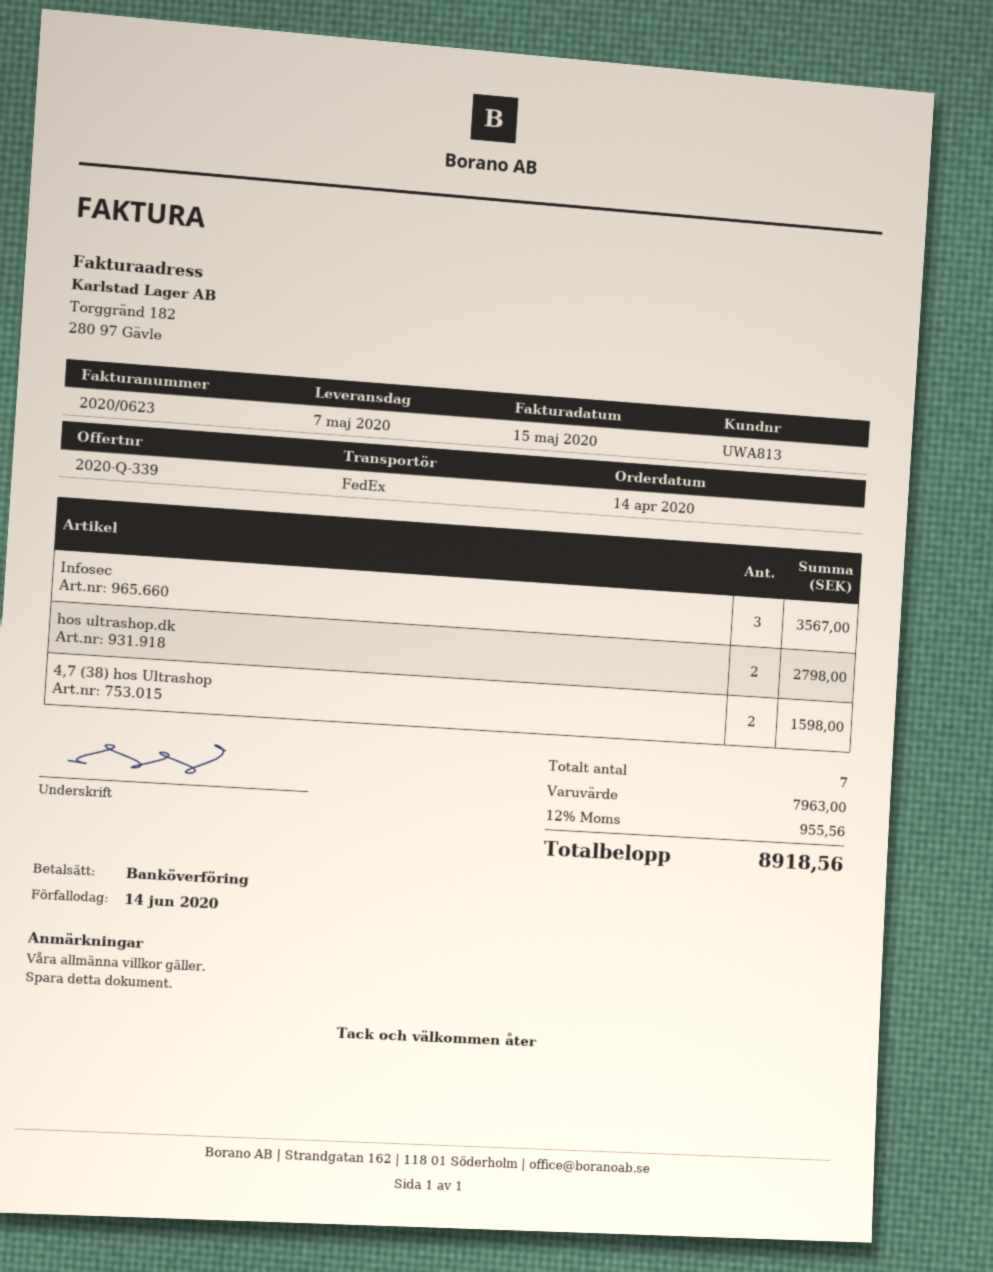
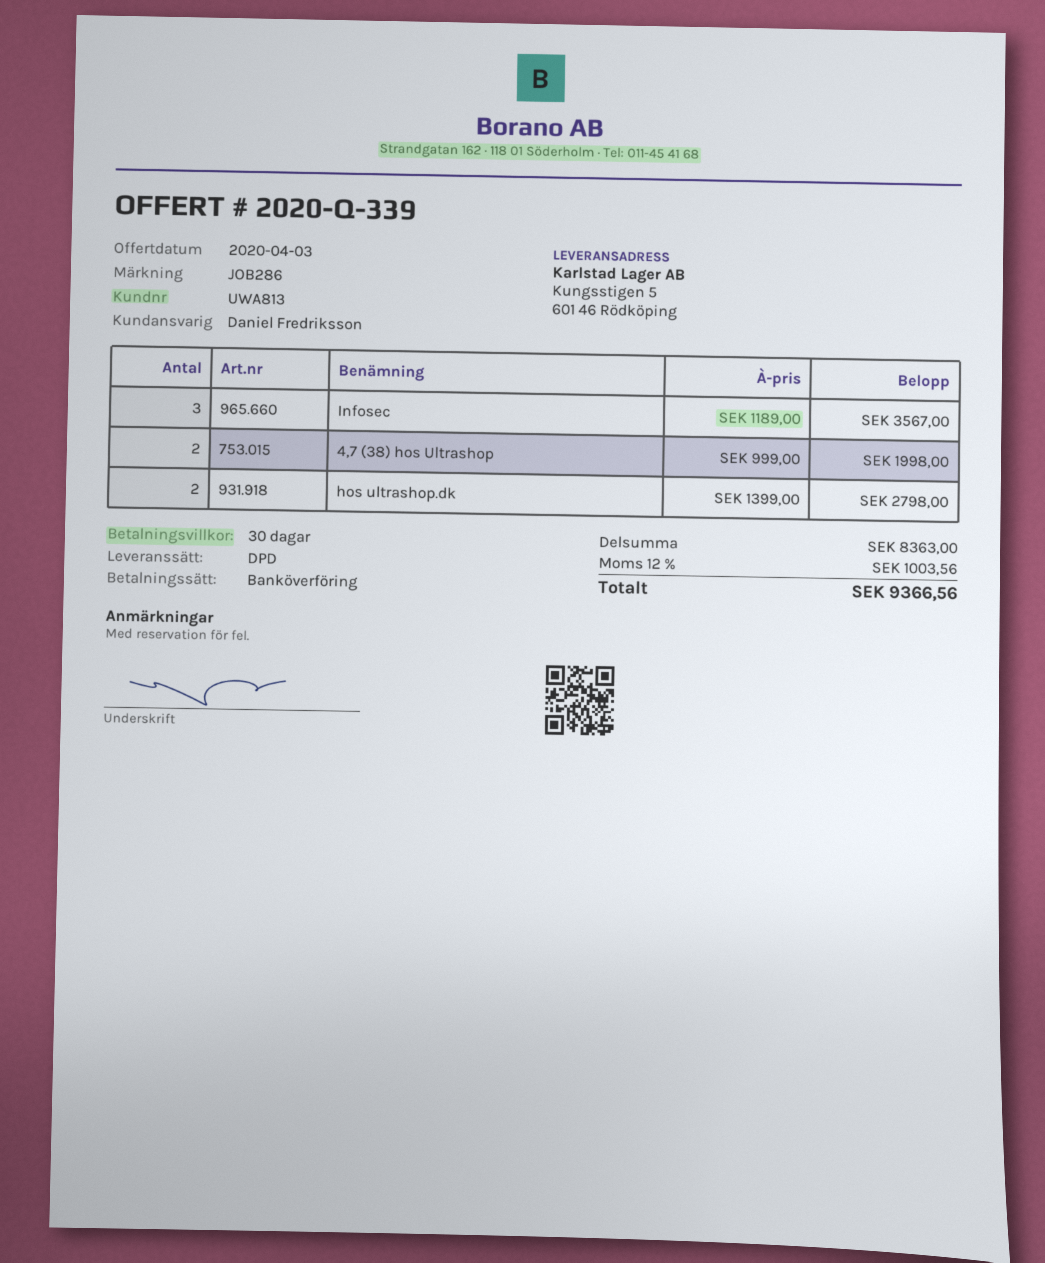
shipping method: FedEx -> DPD
4,7 (38) hos Ultrashop: 2 for 1598.00 -> 2 for 1998.00
subtotal: 7963.00 -> 8363.00
tax: 12% = 955.56 -> 12% = 1003.56
total: 8918.56 -> 9366.56

